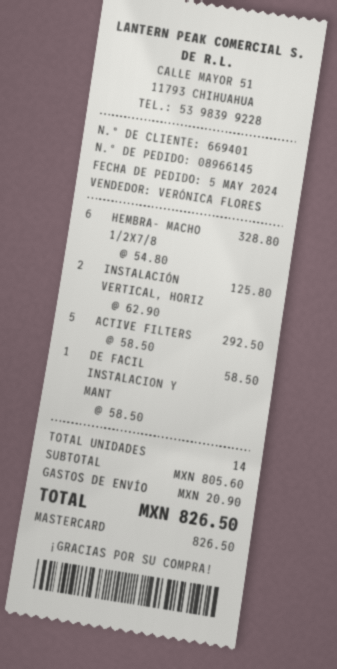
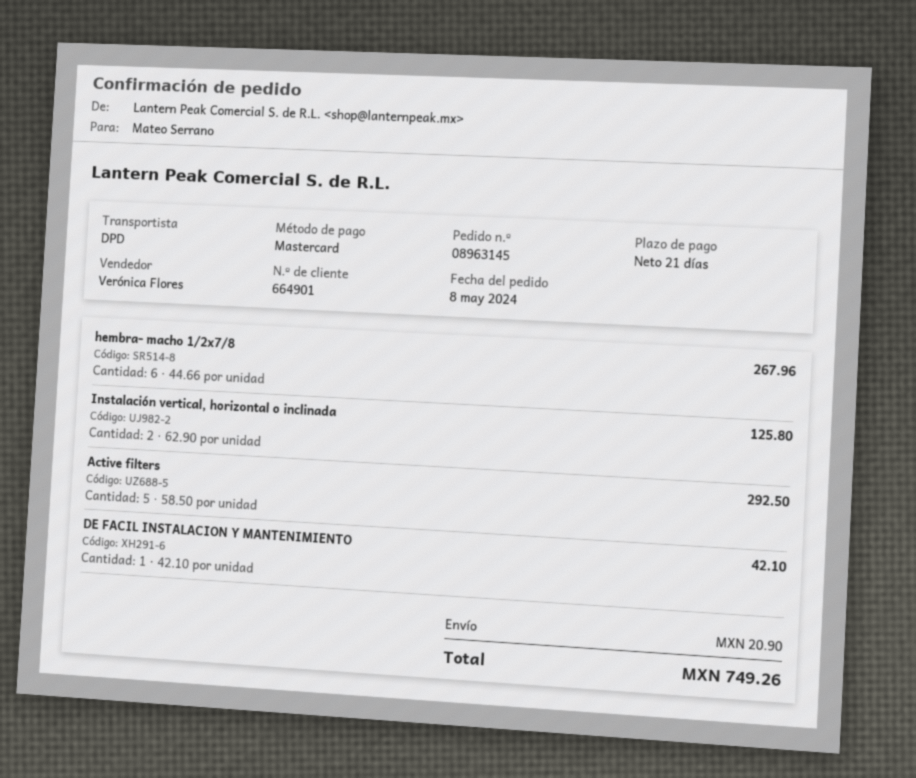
order number: 08966145 -> 08963145
order date: 2024-05-05 -> 2024-05-08
customer number: 669401 -> 664901
HEMBRA- MACHO 1/2X7/8: 6 x 54.80 = 328.80 -> 6 x 44.66 = 267.96
DE FACIL INSTALACION Y MANT: 1 x 58.50 = 58.50 -> 1 x 42.10 = 42.10
total: 826.50 -> 749.26

